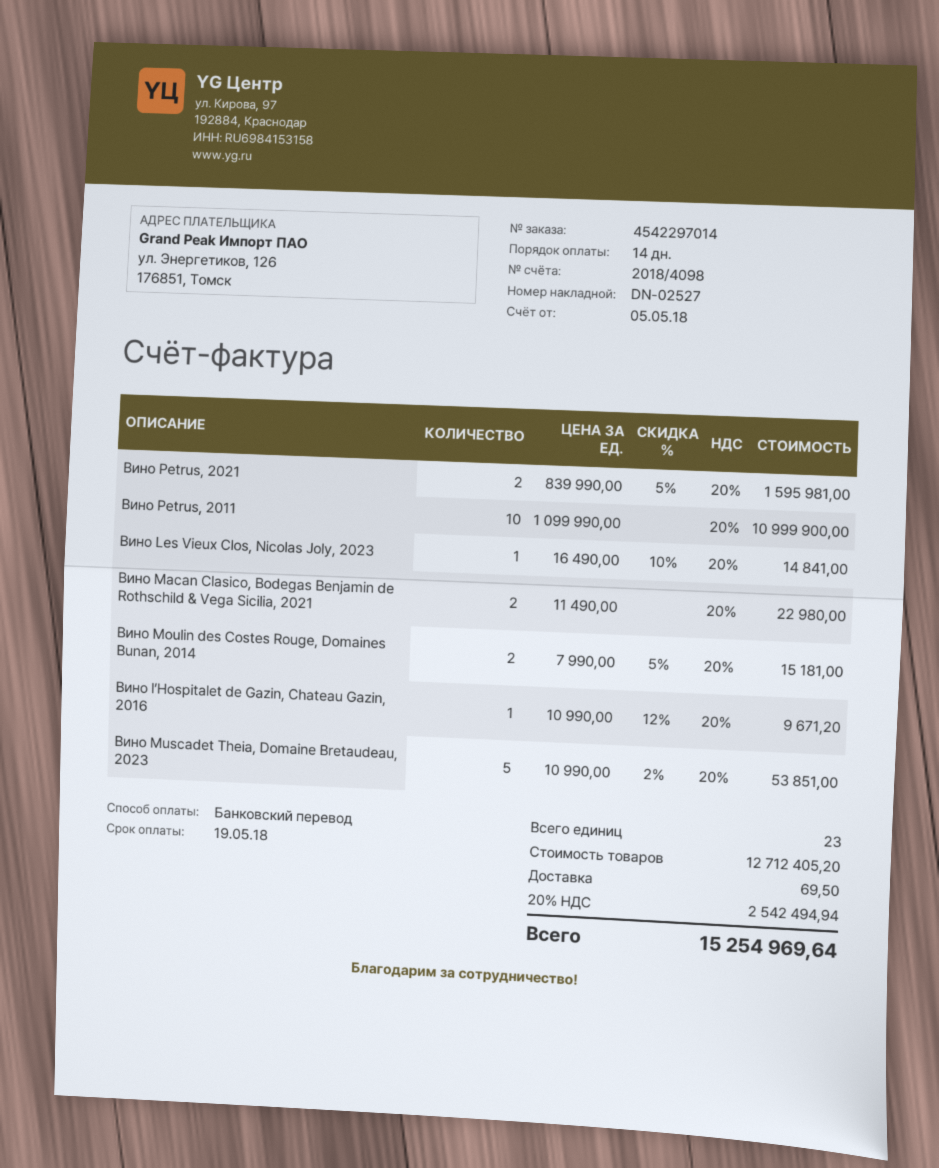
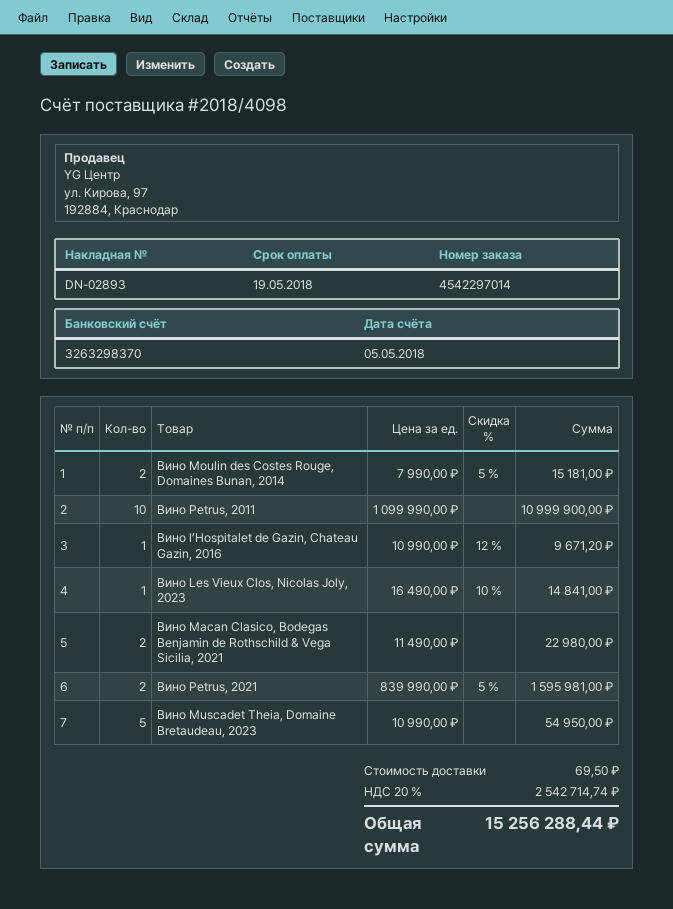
delivery note number: DN-02527 -> DN-02893
Вино Muscadet Theia, Domaine Bretaudeau, 2023: 5 x 10990.00 - 2% = 53851.00 -> 5 x 10990.00 = 54950.00
tax: 20% = 2542494.94 -> 20% = 2542714.74
total: 15254969.64 -> 15256288.44

